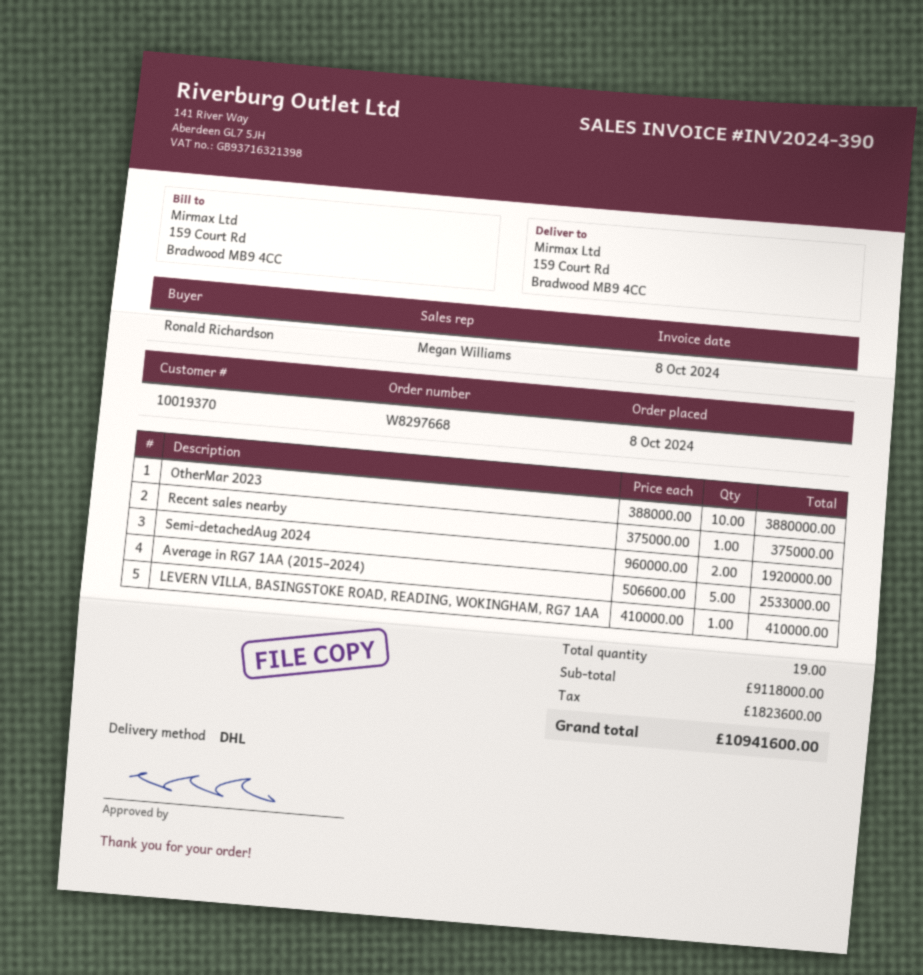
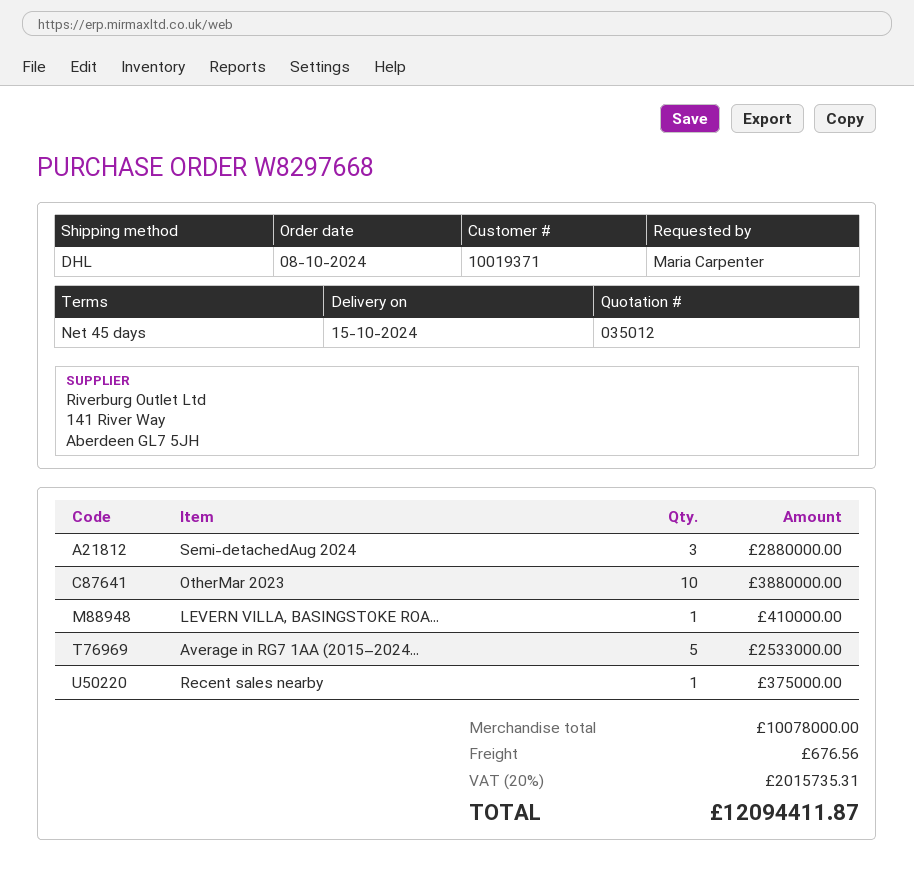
customer number: 10019370 -> 10019371
ordered by: Ronald Richardson -> Maria Carpenter
Semi-detachedAug 2024: 2 for 1920000.00 -> 3 for 2880000.00
subtotal: 9118000.00 -> 10078000.00
shipping: none -> 676.56
tax: 1823600.00 -> 2015735.31
total: 10941600.00 -> 12094411.87

